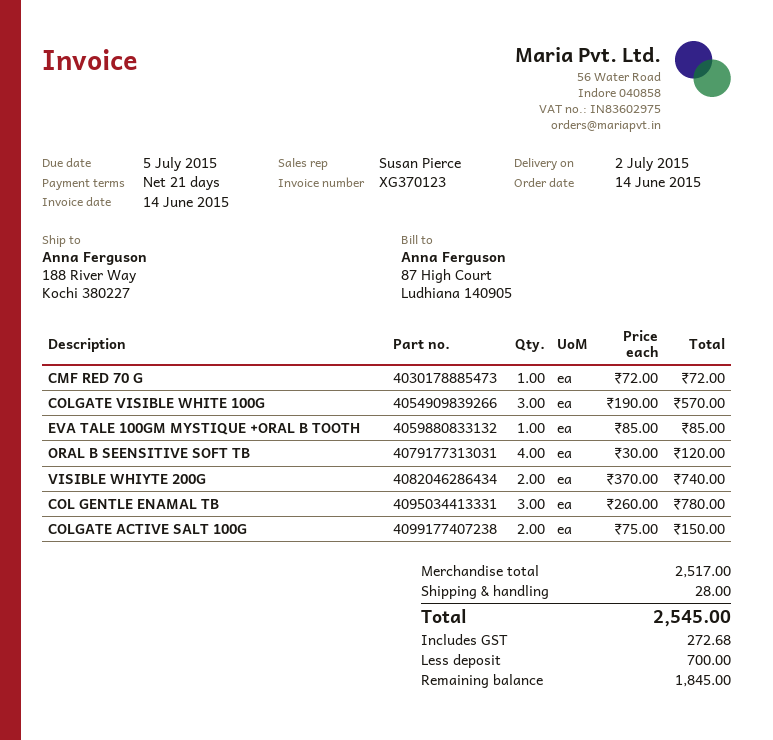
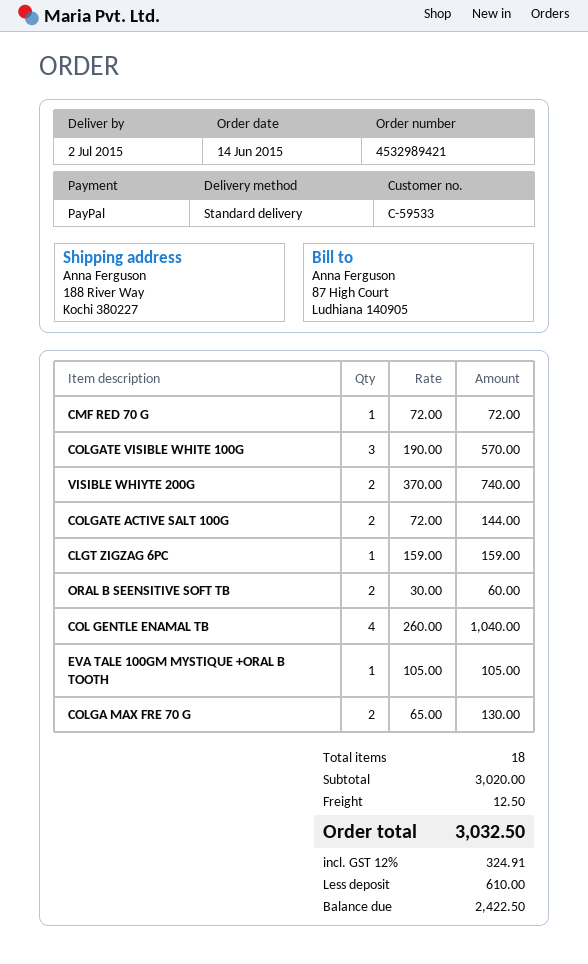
EVA TALE 100GM MYSTIQUE +ORAL B TOOTH: 1 x 85.00 = 85.00 -> 1 x 105.00 = 105.00
ORAL B SEENSITIVE SOFT TB: 4 x 30.00 = 120.00 -> 2 x 30.00 = 60.00
COL GENTLE ENAMAL TB: 3 x 260.00 = 780.00 -> 4 x 260.00 = 1040.00
COLGATE ACTIVE SALT 100G: 2 x 75.00 = 150.00 -> 2 x 72.00 = 144.00
CLGT ZIGZAG 6PC: none -> 1 x 159.00 = 159.00
COLGA MAX FRE 70 G: none -> 2 x 65.00 = 130.00
subtotal: 2517.00 -> 3020.00
shipping: 28.00 -> 12.50
tax: 272.68 -> 324.91
total: 2545.00 -> 3032.50
deposit: 700.00 -> 610.00
balance: 1845.00 -> 2422.50

